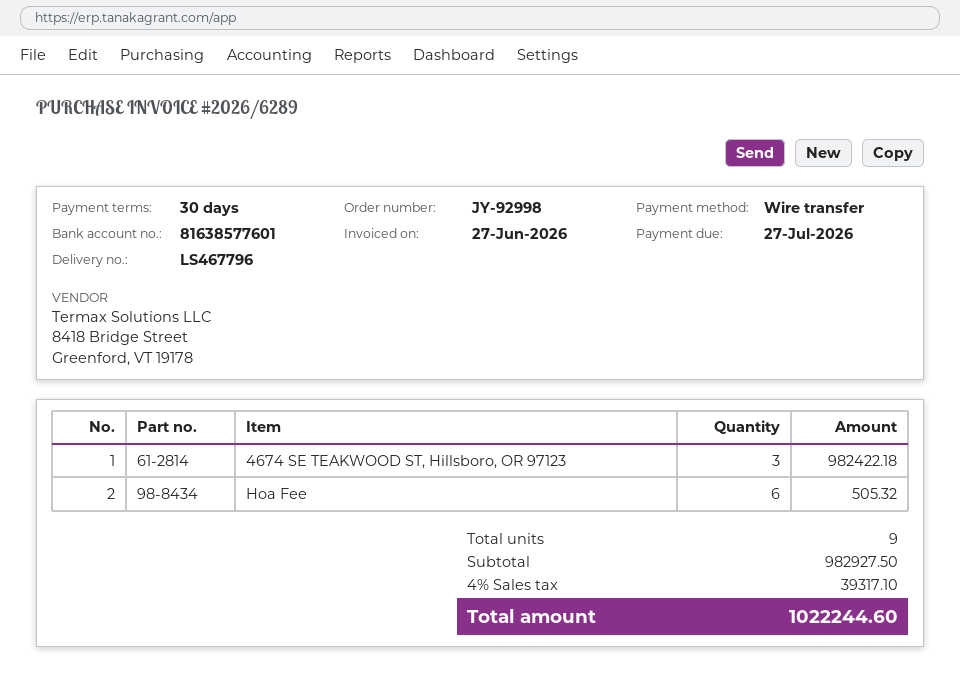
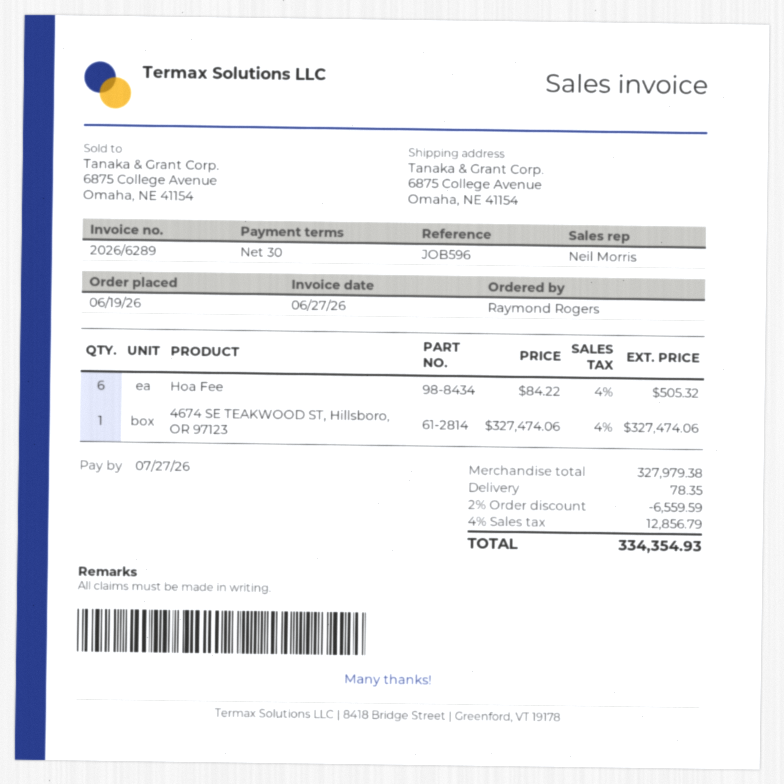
4674 SE TEAKWOOD ST, Hillsboro, OR 97123: 3 for 982422.18 -> 1 for 327474.06
subtotal: 982927.50 -> 327979.38
discount: none -> 2% = 6559.59
shipping: none -> 78.35
tax: 4% = 39317.10 -> 4% = 12856.79
total: 1022244.60 -> 334354.93

